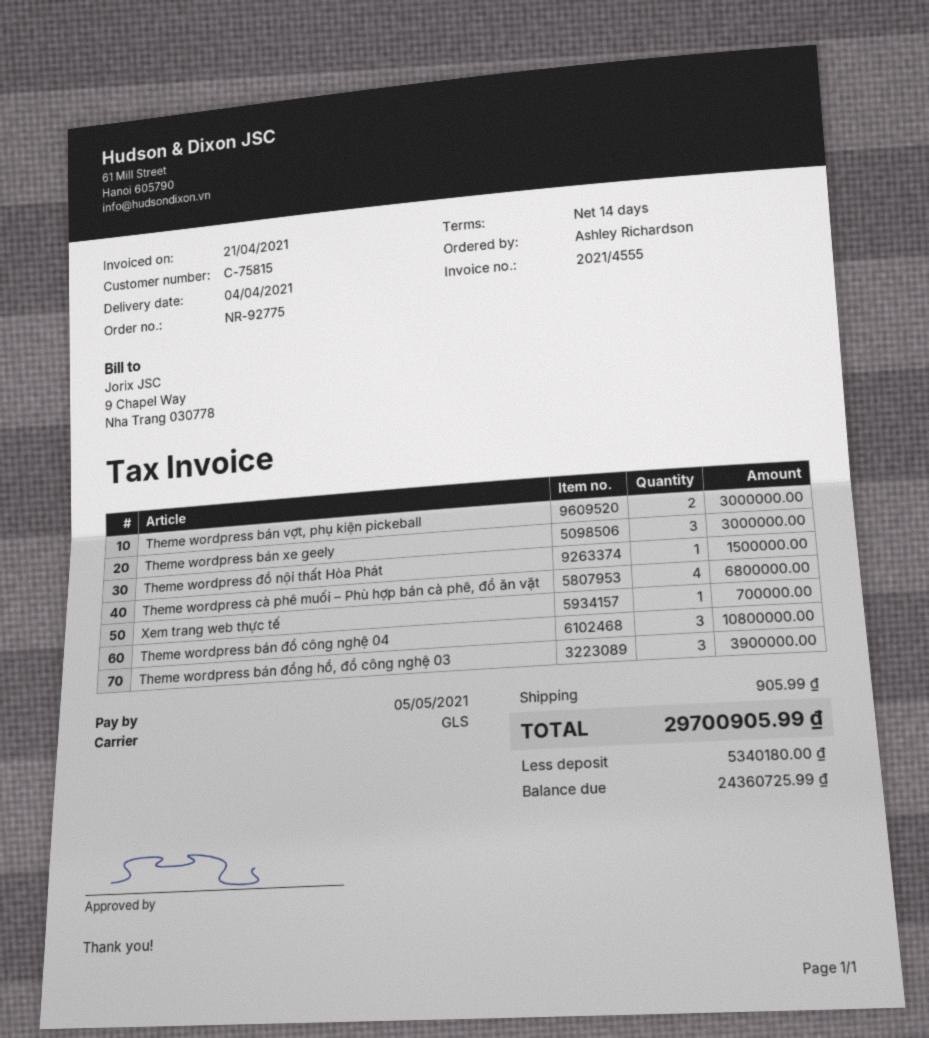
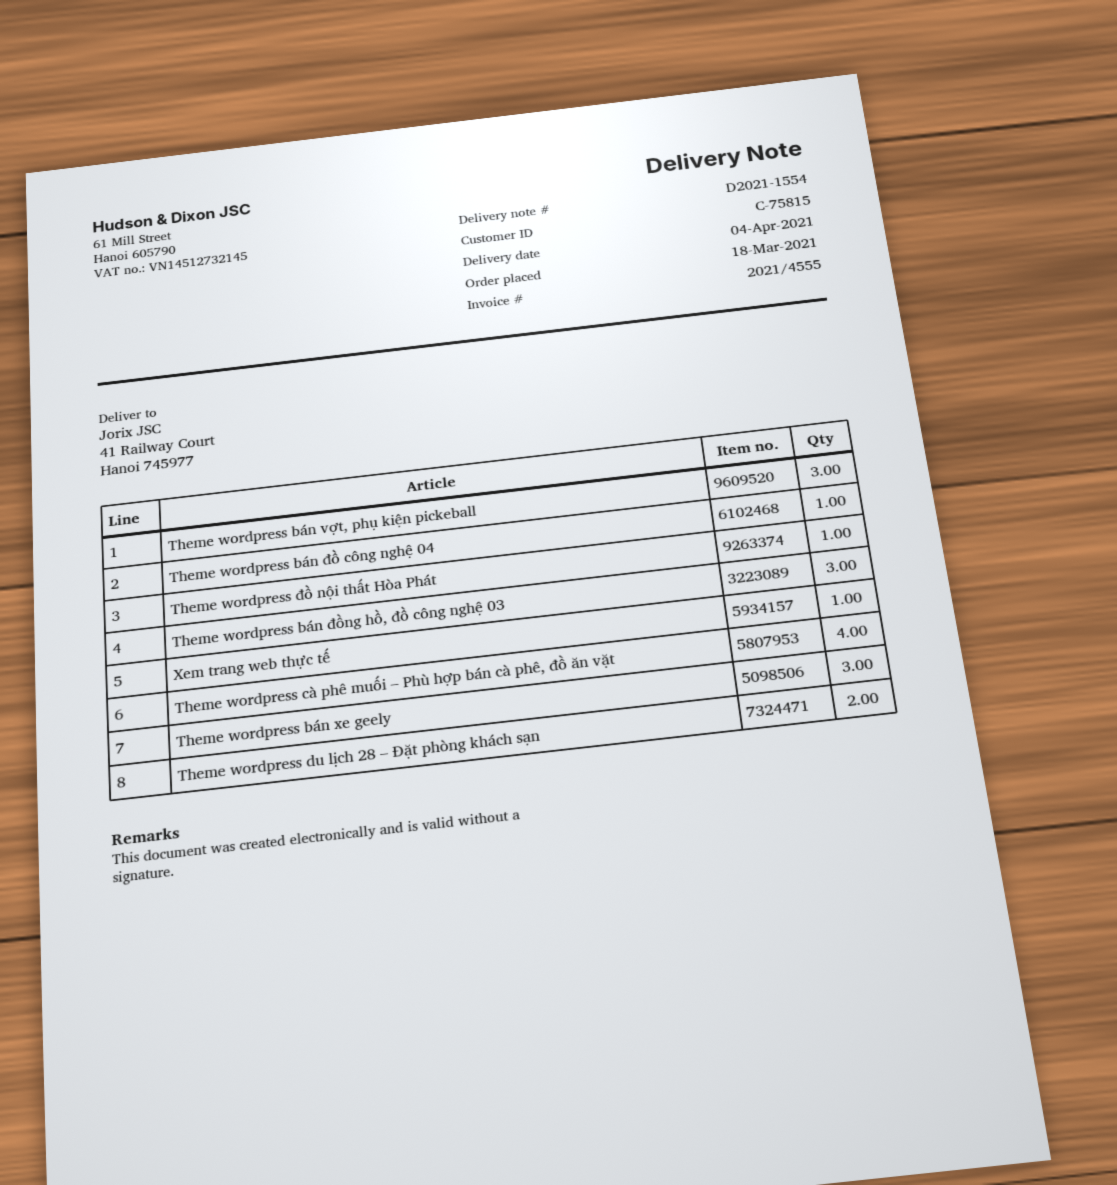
Theme wordpress bán vợt, phụ kiện pickeball: 2 -> 3
Theme wordpress bán đồ công nghệ 04: 3 -> 1
Theme wordpress du lịch 28 – Đặt phòng khách sạn: none -> 2

